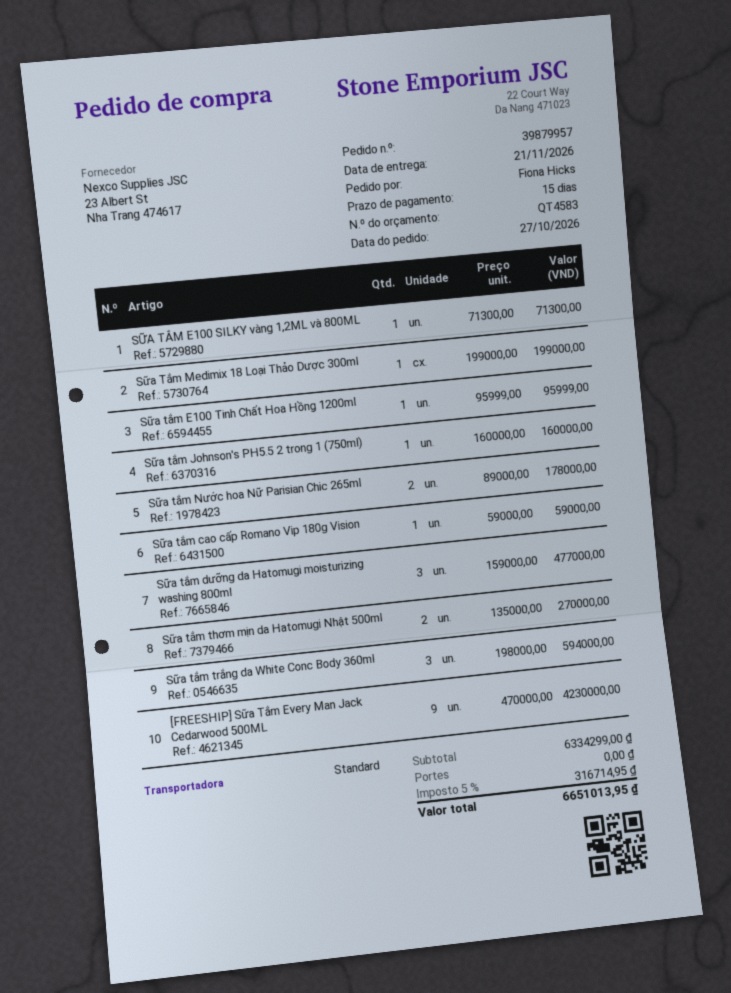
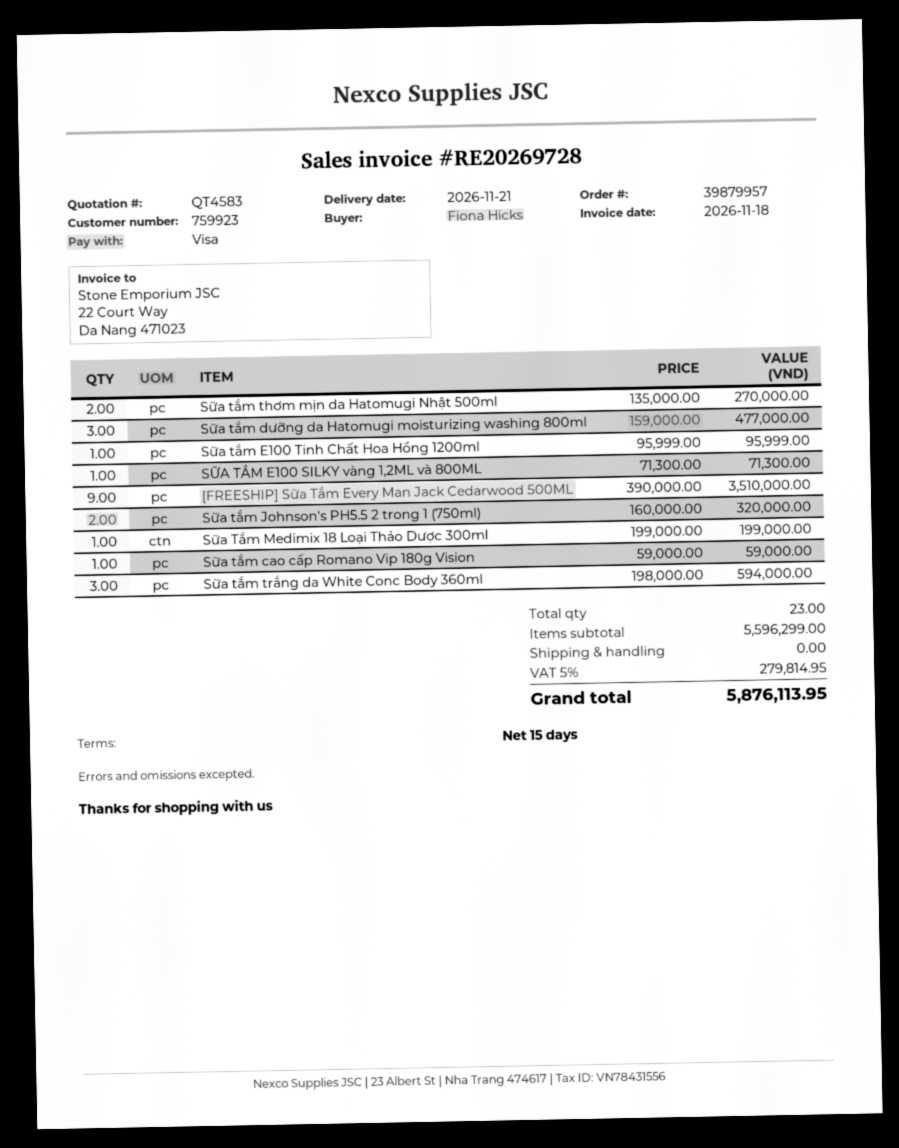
Sữa tắm Johnson's PH5.5 2 trong 1 (750ml): 1 x 160000.00 = 160000.00 -> 2 x 160000.00 = 320000.00
Sữa tắm Nước hoa Nữ Parisian Chic 265ml: 2 x 89000.00 = 178000.00 -> none
[FREESHIP] Sữa Tắm Every Man Jack Cedarwood 500ML: 9 x 470000.00 = 4230000.00 -> 9 x 390000.00 = 3510000.00
subtotal: 6334299.00 -> 5596299.00
tax: 5% = 316714.95 -> 5% = 279814.95
total: 6651013.95 -> 5876113.95

